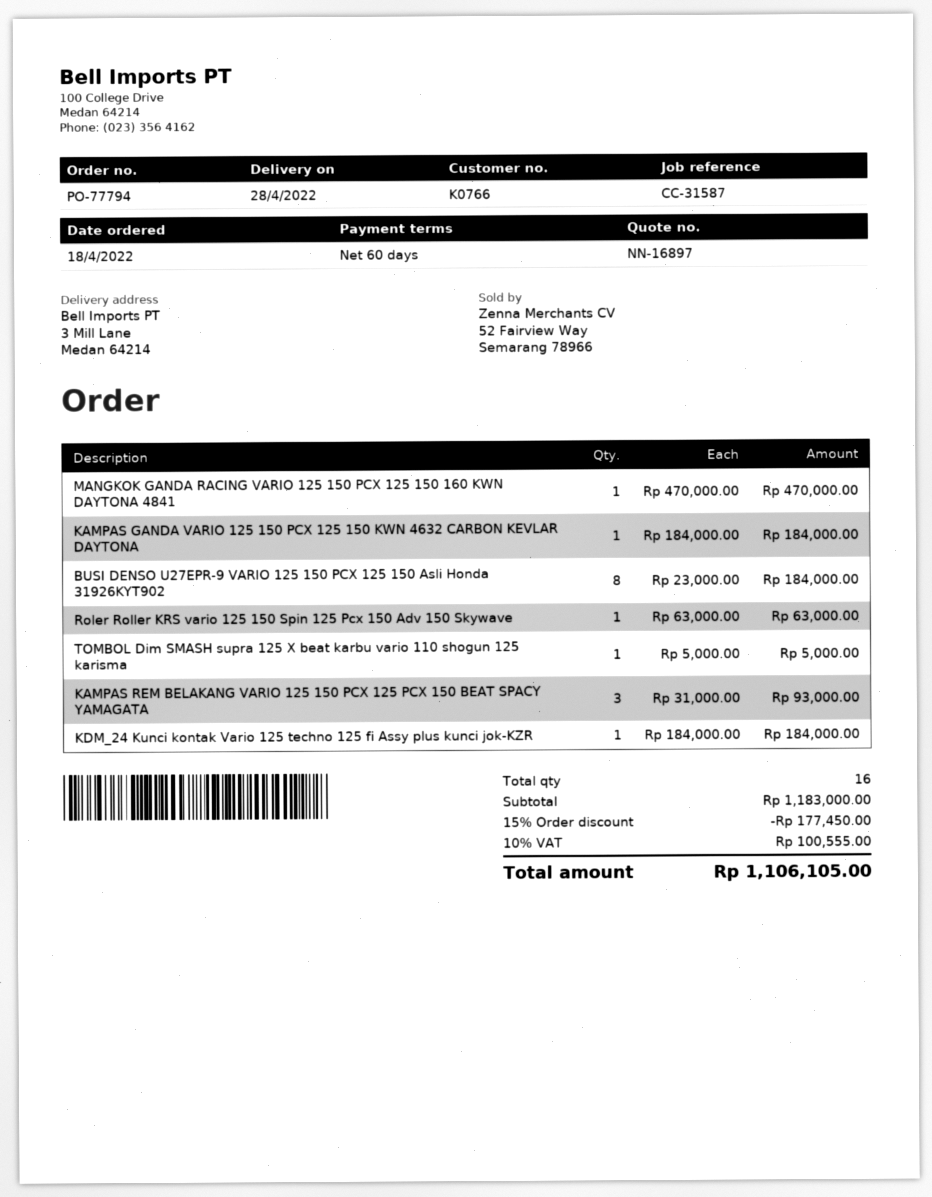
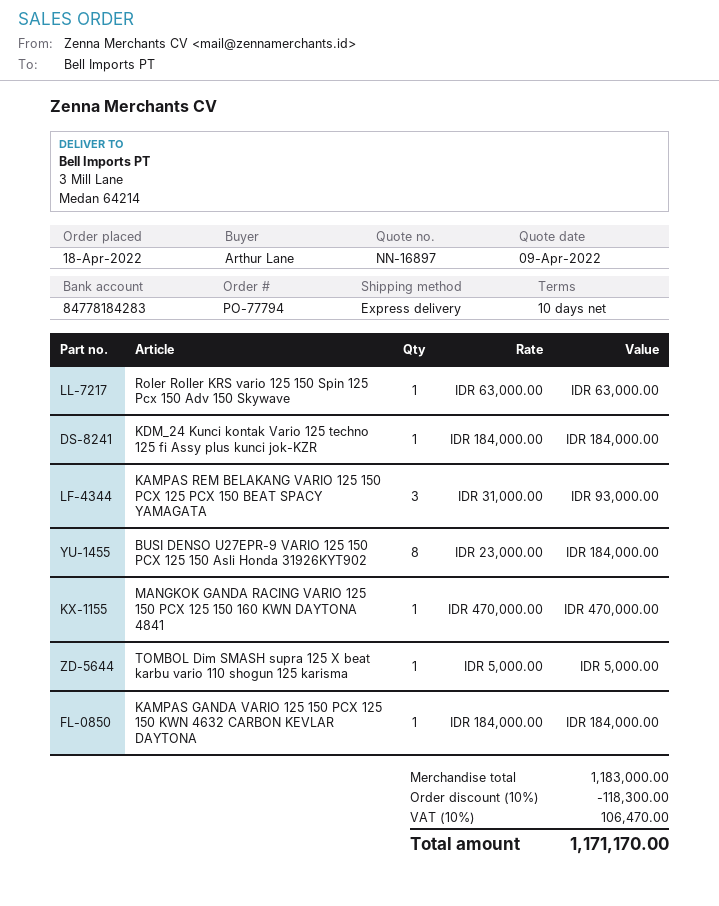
payment terms: 60 days -> 10 days
discount: 15% = 177450.00 -> 10% = 118300.00
tax: 10% = 100555.00 -> 10% = 106470.00
total: 1106105.00 -> 1171170.00

